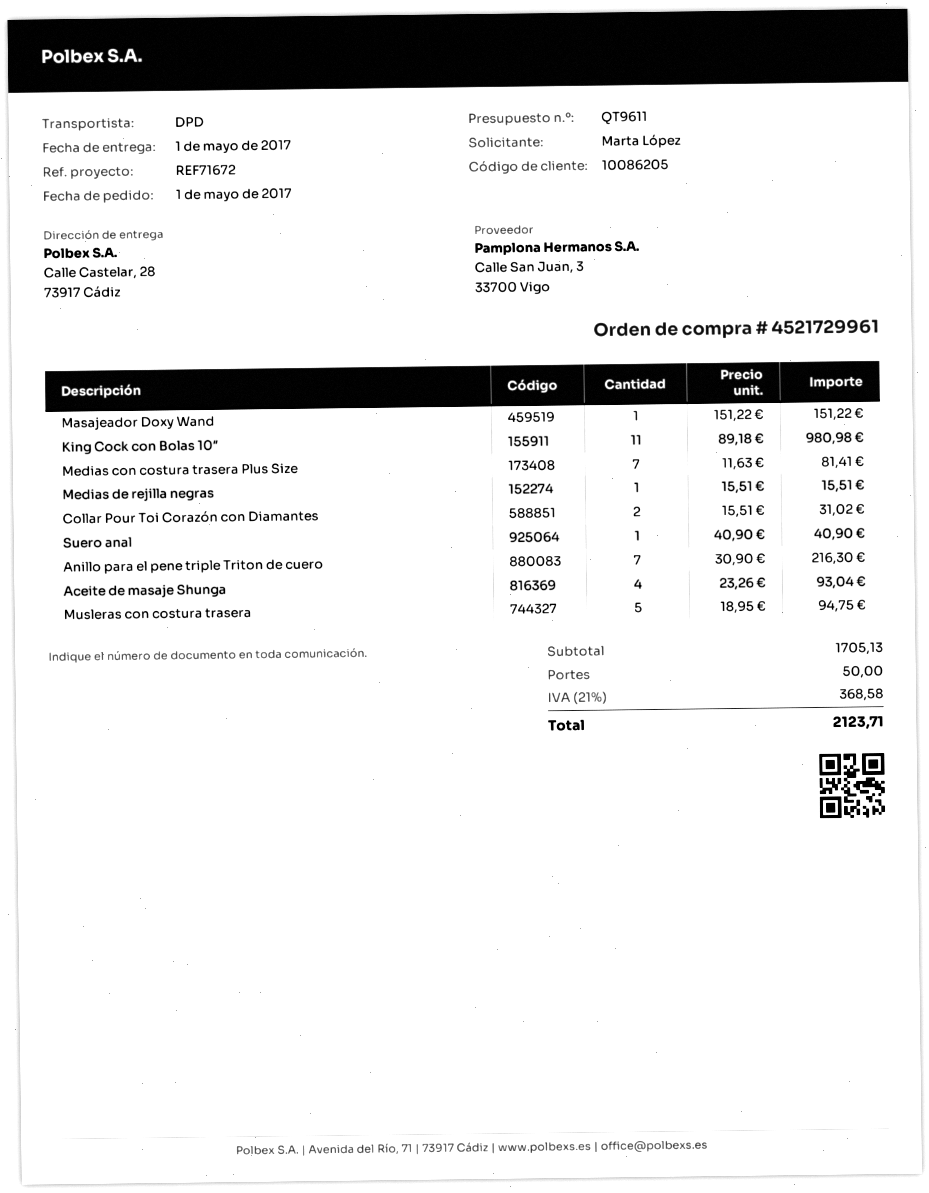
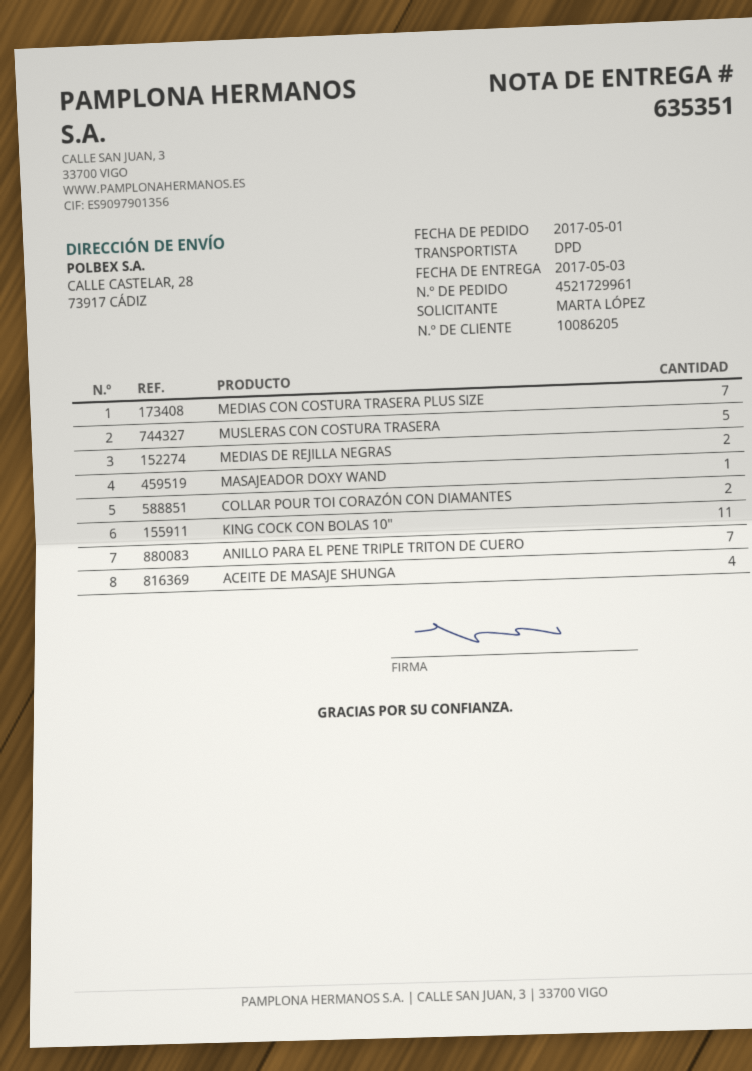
delivery date: 2017-05-01 -> 2017-05-03
Medias de rejilla negras: 1 -> 2
Suero anal: 1 -> none

